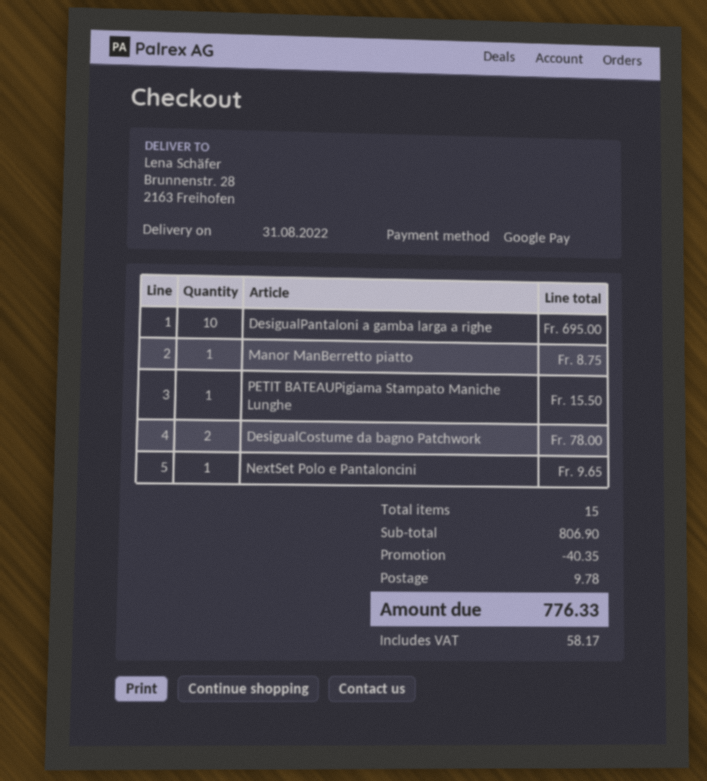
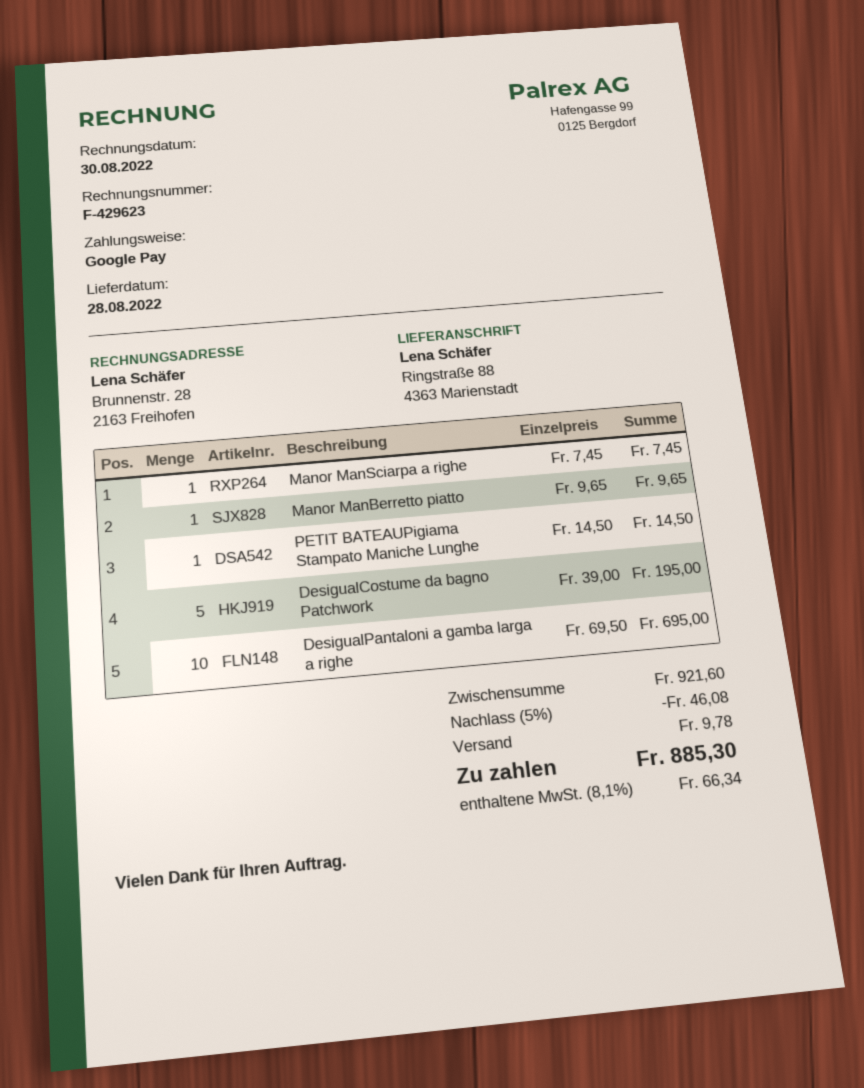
delivery date: 2022-08-31 -> 2022-08-28
ship to: Brunnenstr. 28, 2163 Freihofen -> Ringstraße 88, 4363 Marienstadt
Manor ManBerretto piatto: 1 for 8.75 -> 1 for 9.65
PETIT BATEAUPigiama Stampato Maniche Lunghe: 1 for 15.50 -> 1 for 14.50
DesigualCostume da bagno Patchwork: 2 for 78.00 -> 5 for 195.00
NextSet Polo e Pantaloncini: 1 for 9.65 -> none
Manor ManSciarpa a righe: none -> 1 for 7.45
subtotal: 806.90 -> 921.60
discount: 40.35 -> 46.08
tax: 58.17 -> 66.34
total: 776.33 -> 885.30

